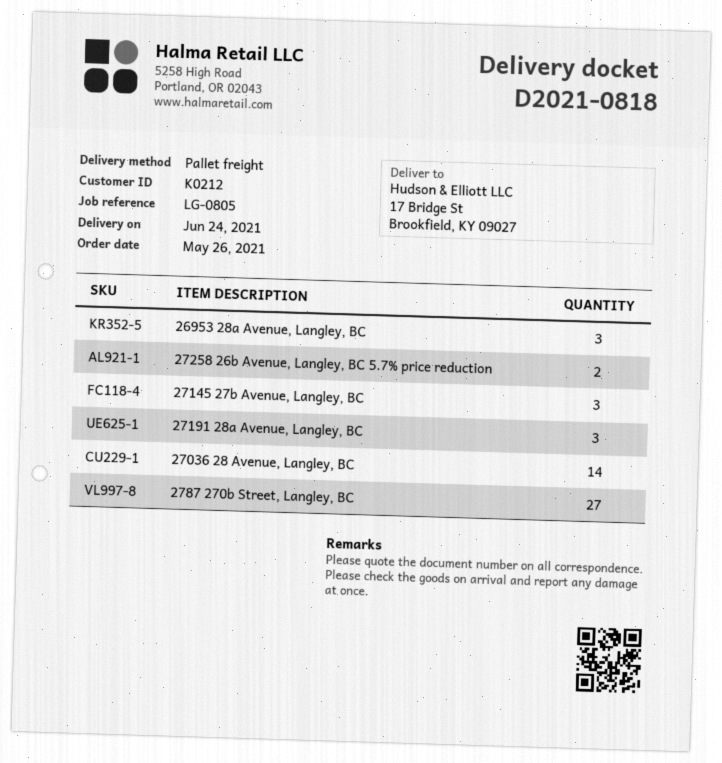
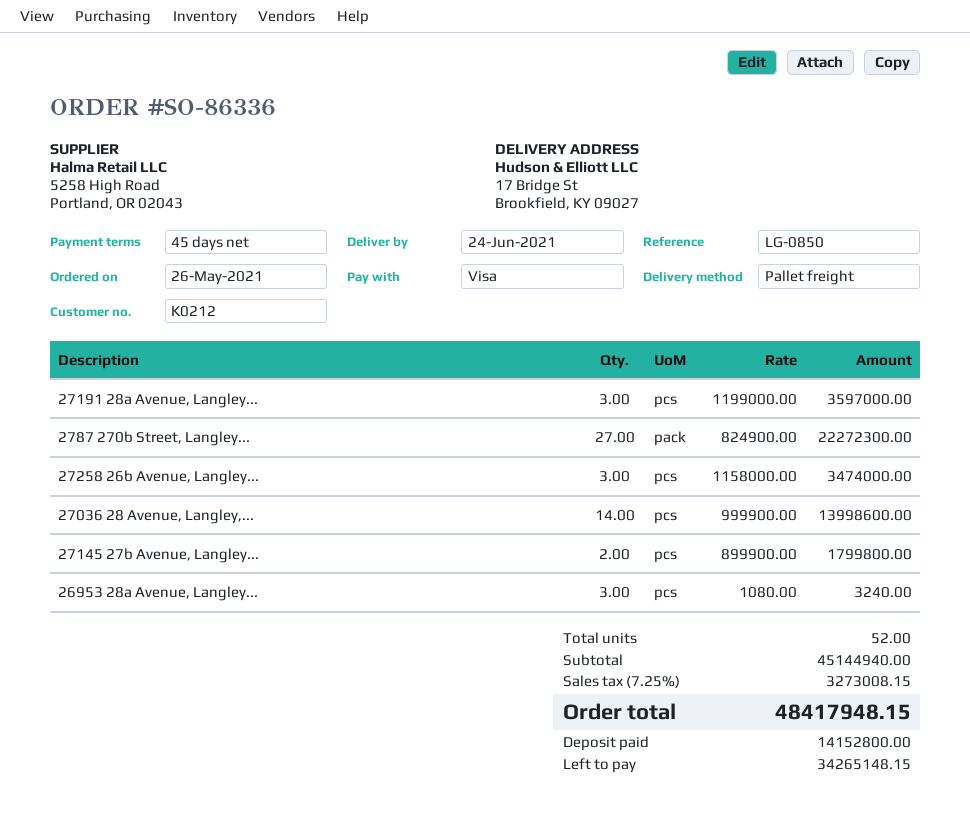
reference: LG-0805 -> LG-0850
27258 26b Avenue, Langley, BC 5.7% price reduction: 2 -> 3
27145 27b Avenue, Langley, BC: 3 -> 2

